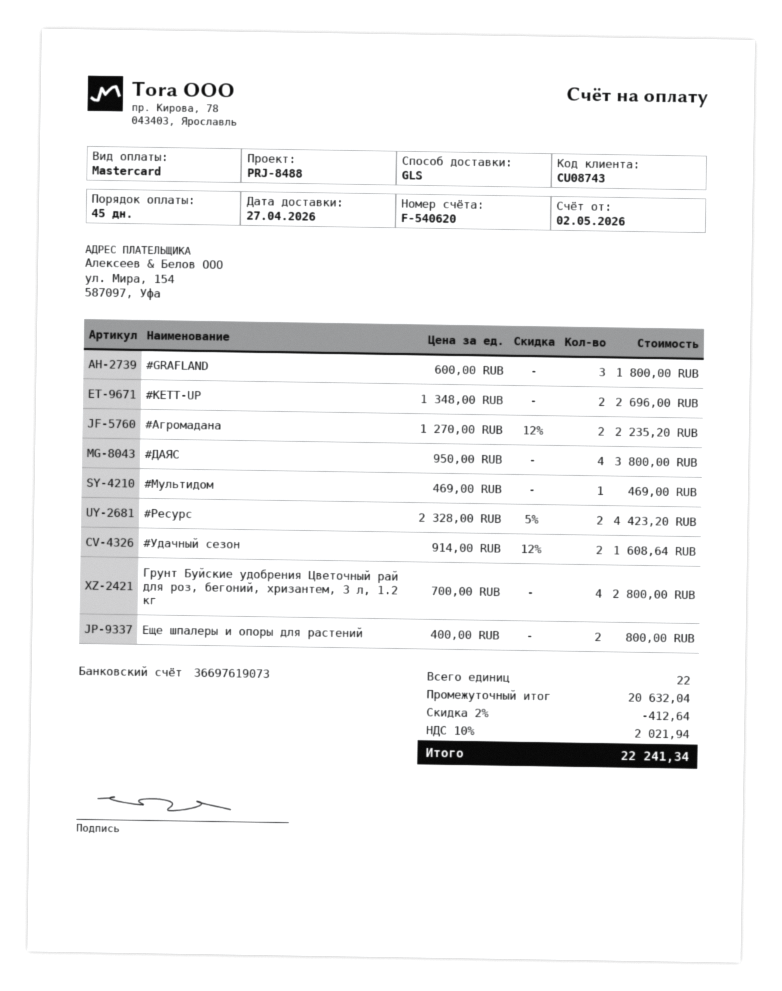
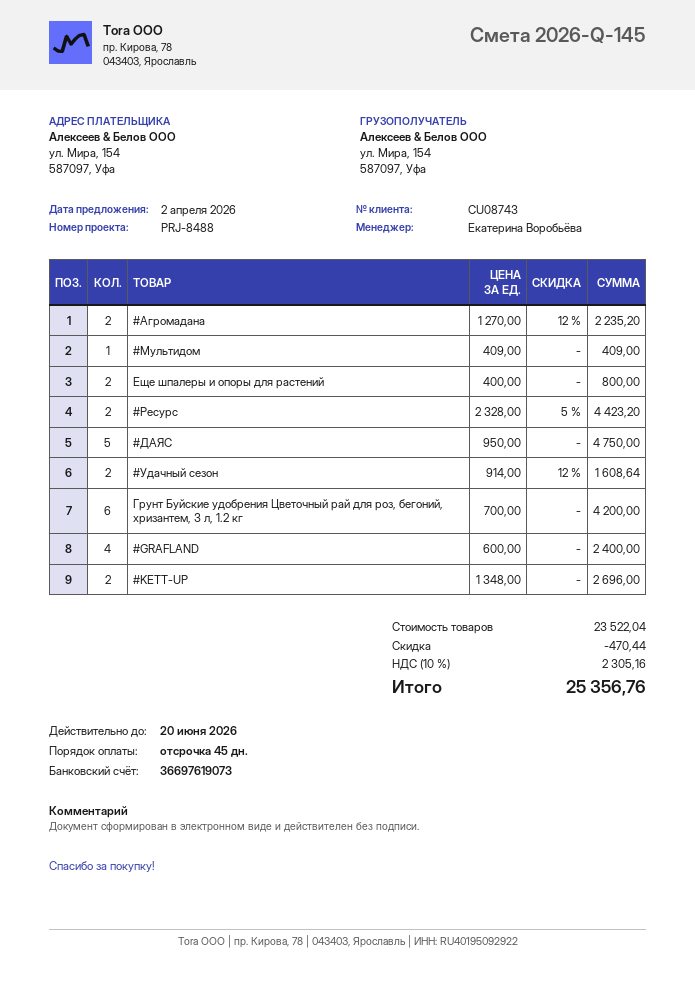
#GRAFLAND: 3 x 600.00 = 1800.00 -> 4 x 600.00 = 2400.00
#ДАЯС: 4 x 950.00 = 3800.00 -> 5 x 950.00 = 4750.00
#Мультидом: 1 x 469.00 = 469.00 -> 1 x 409.00 = 409.00
Грунт Буйские удобрения Цветочный рай для роз, бегоний, хризантем, 3 л, 1.2 кг: 4 x 700.00 = 2800.00 -> 6 x 700.00 = 4200.00
subtotal: 20632.04 -> 23522.04
discount: 412.64 -> 470.44
tax: 10% = 2021.94 -> 10% = 2305.16
total: 22241.34 -> 25356.76

